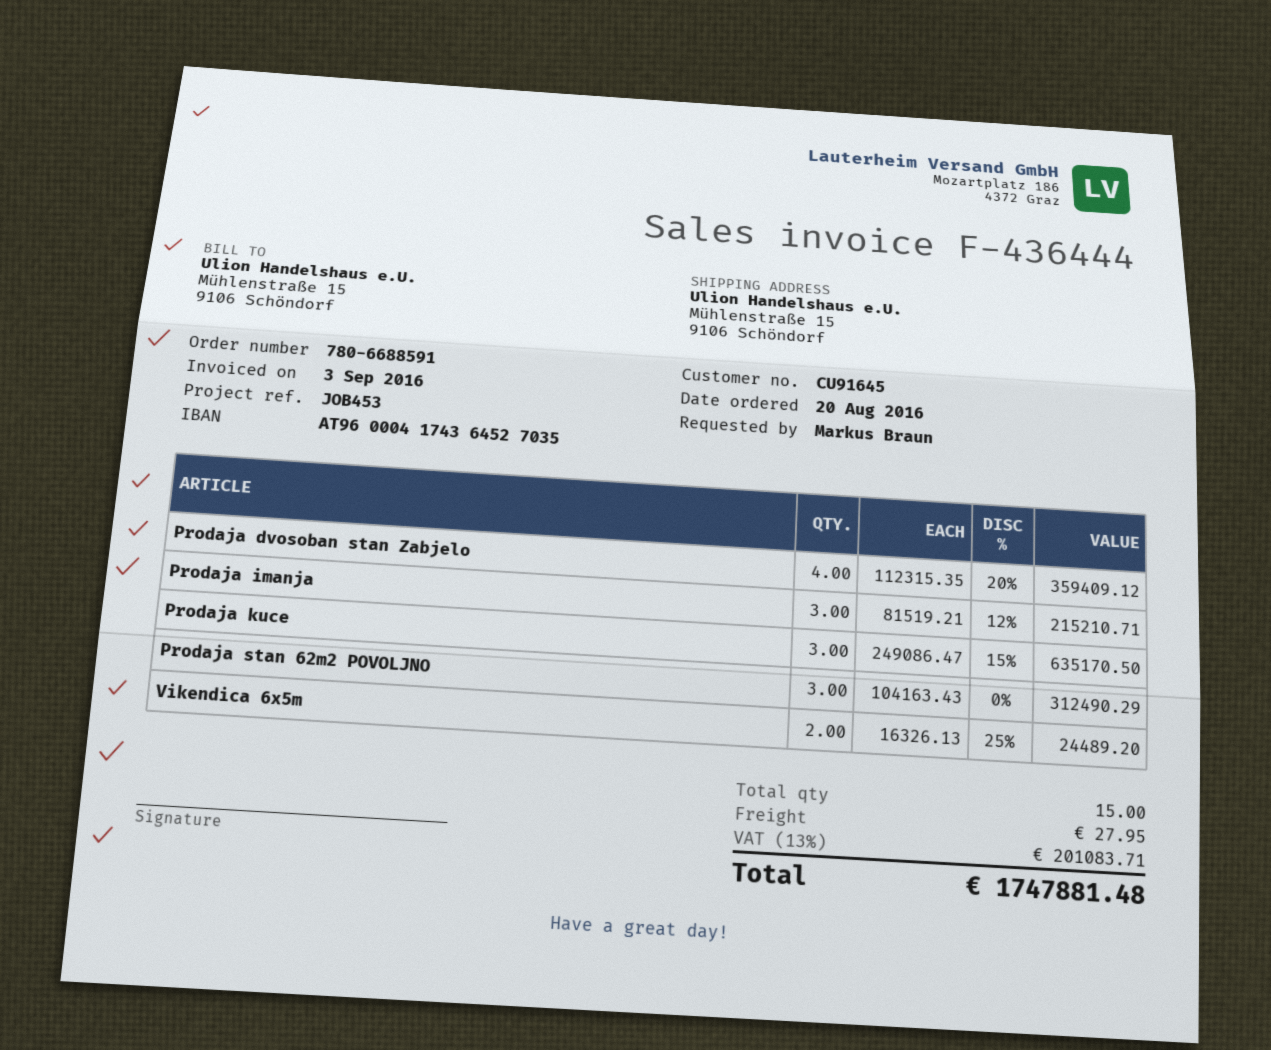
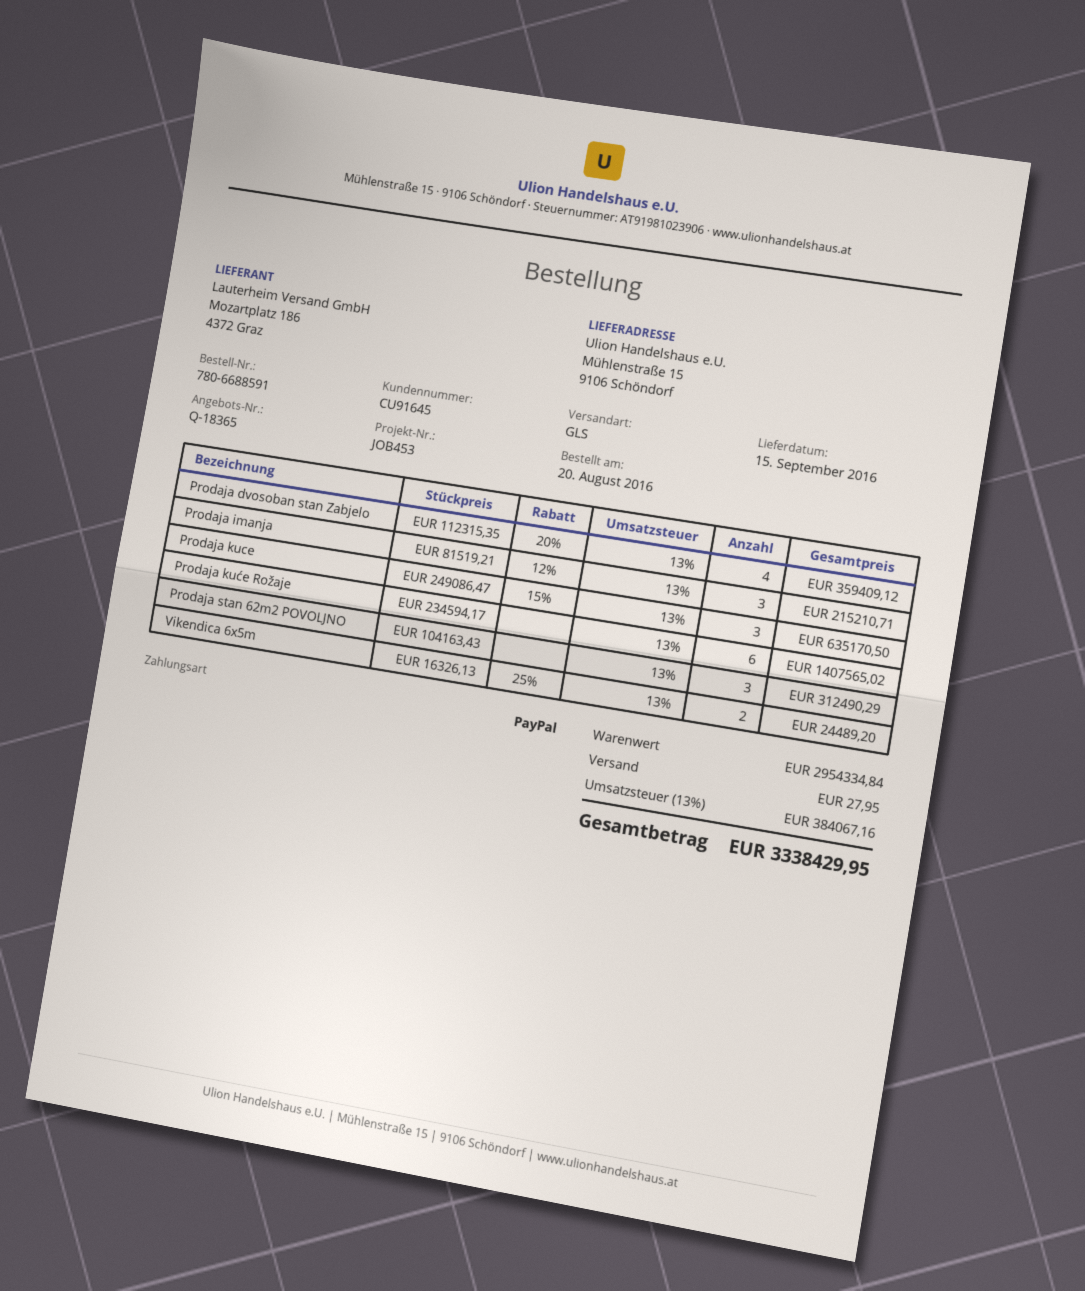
Prodaja kuće Rožaje: none -> 6 x 234594.17 = 1407565.02
tax: 13% = 201083.71 -> 13% = 384067.16
total: 1747881.48 -> 3338429.95

